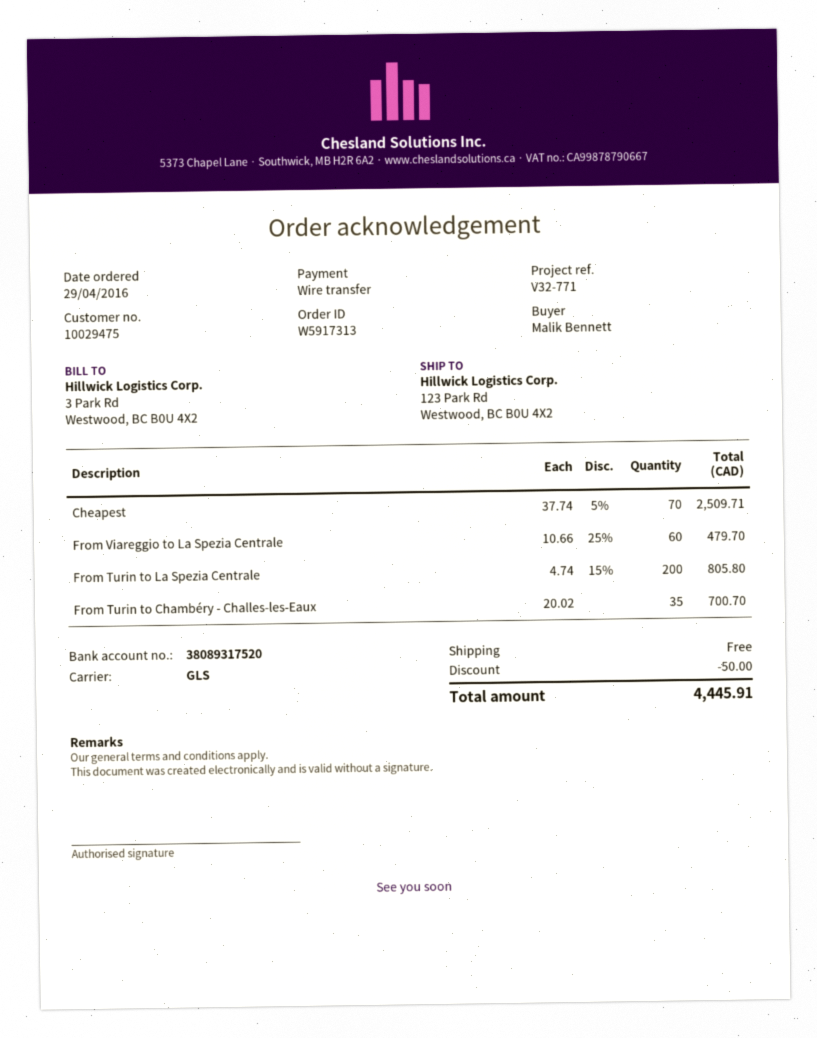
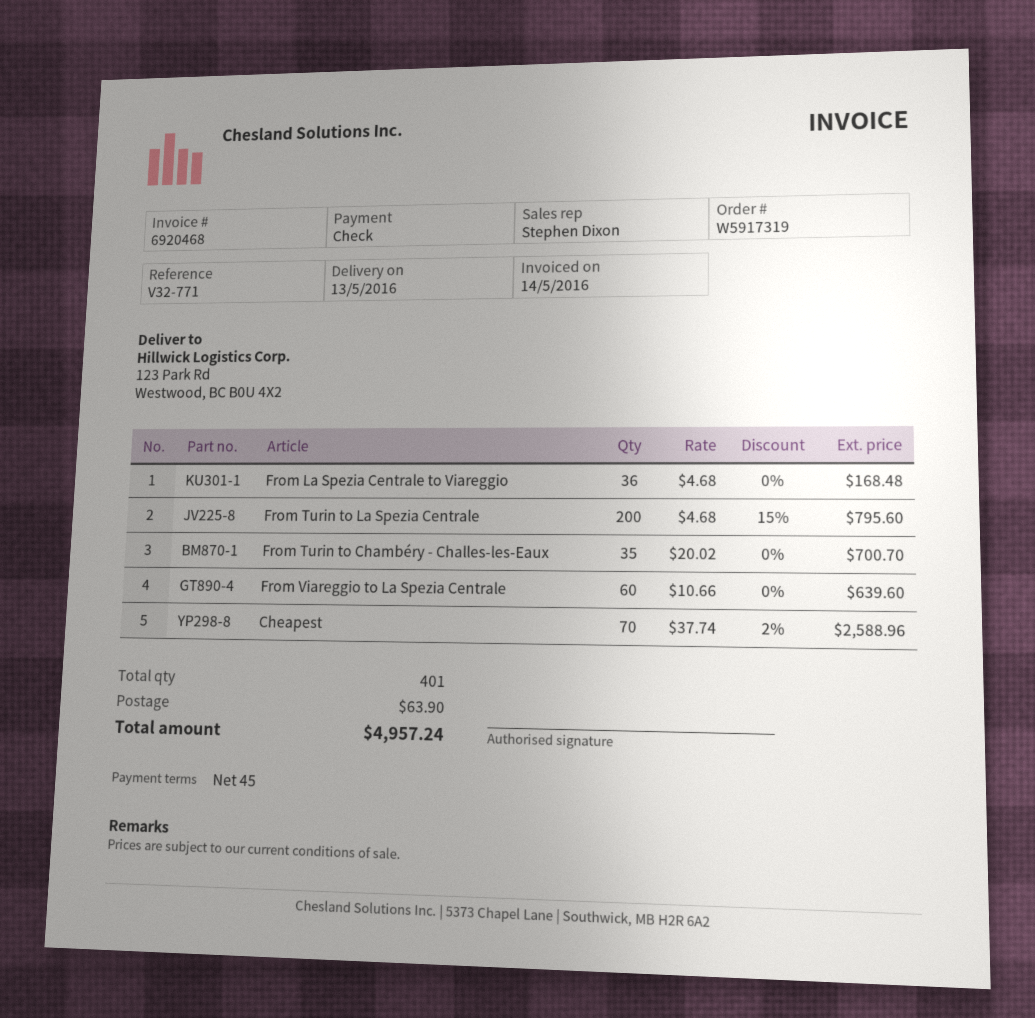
order number: W5917313 -> W5917319
payment method: bank transfer -> cheque
Cheapest: 70 x 37.74 - 5% = 2509.71 -> 70 x 37.74 - 2% = 2588.96
From Viareggio to La Spezia Centrale: 60 x 10.66 - 25% = 479.70 -> 60 x 10.66 = 639.60
From Turin to La Spezia Centrale: 200 x 4.74 - 15% = 805.80 -> 200 x 4.68 - 15% = 795.60
From La Spezia Centrale to Viareggio: none -> 36 x 4.68 = 168.48
discount: 50.00 -> none
shipping: 0.00 -> 63.90
total: 4445.91 -> 4957.24

